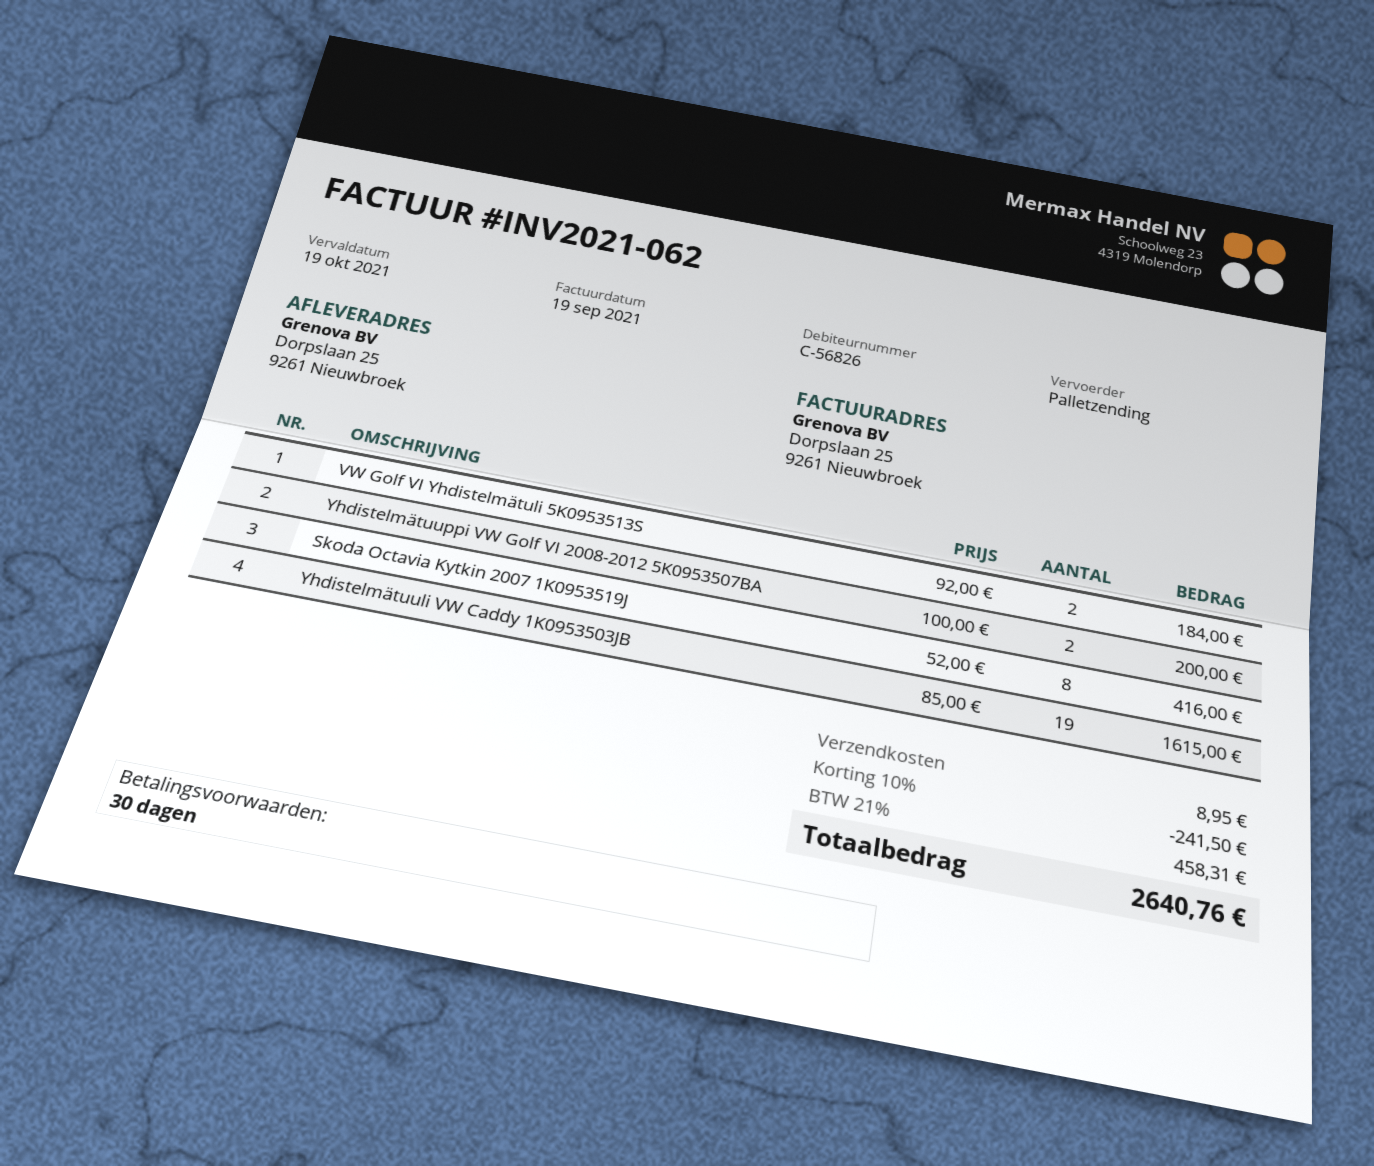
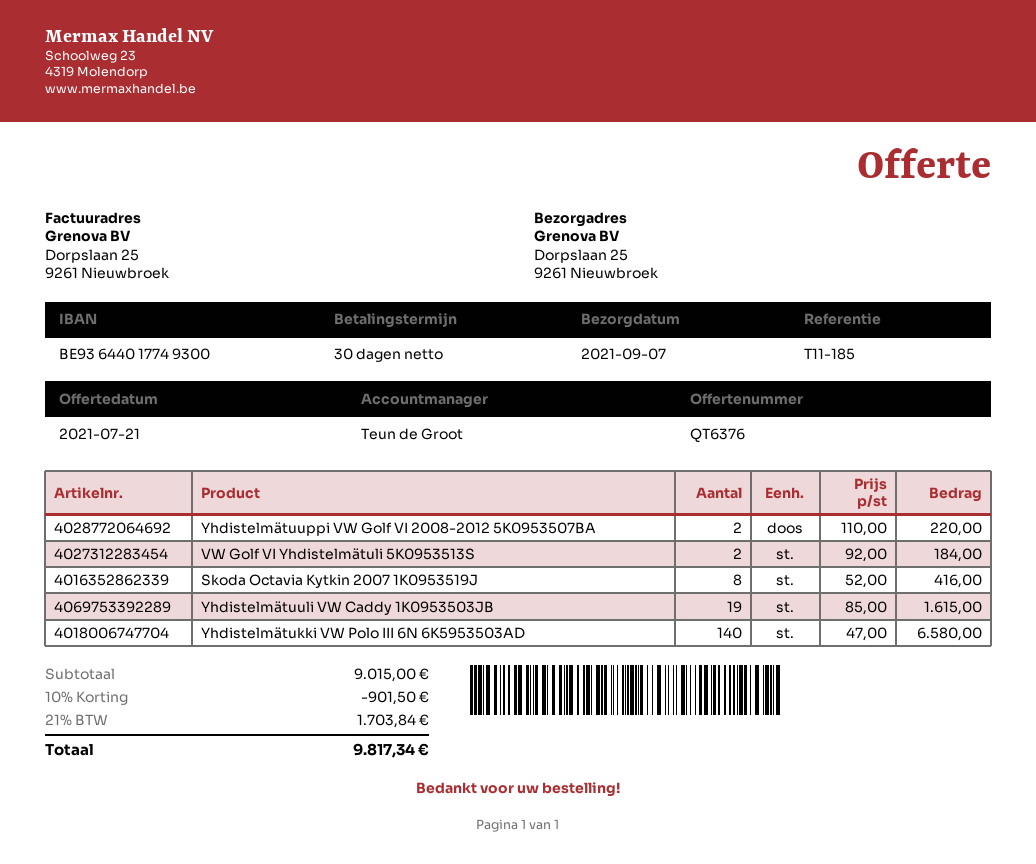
Yhdistelmätuuppi VW Golf VI 2008-2012 5K0953507BA: 2 x 100.00 = 200.00 -> 2 x 110.00 = 220.00
Yhdistelmätukki VW Polo III 6N 6K5953503AD: none -> 140 x 47.00 = 6580.00
discount: 10% = 241.50 -> 10% = 901.50
shipping: 8.95 -> none
tax: 21% = 458.31 -> 21% = 1703.84
total: 2640.76 -> 9817.34

